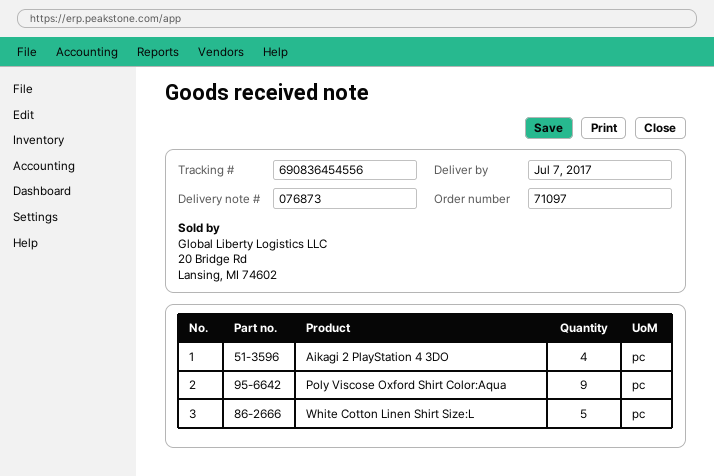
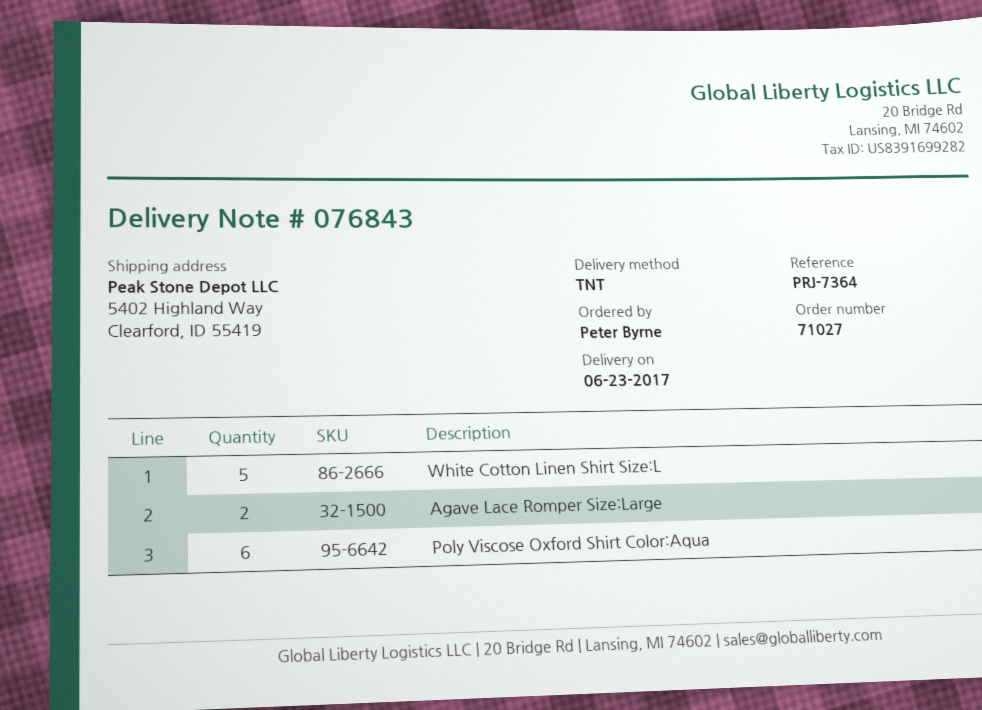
order number: 71097 -> 71027
delivery note number: 076873 -> 076843
delivery date: 2017-07-07 -> 2017-06-23
Aikagi 2 PlayStation 4 3DO: 4 -> none
Poly Viscose Oxford Shirt Color:Aqua: 9 -> 6
Agave Lace Romper Size:Large: none -> 2

